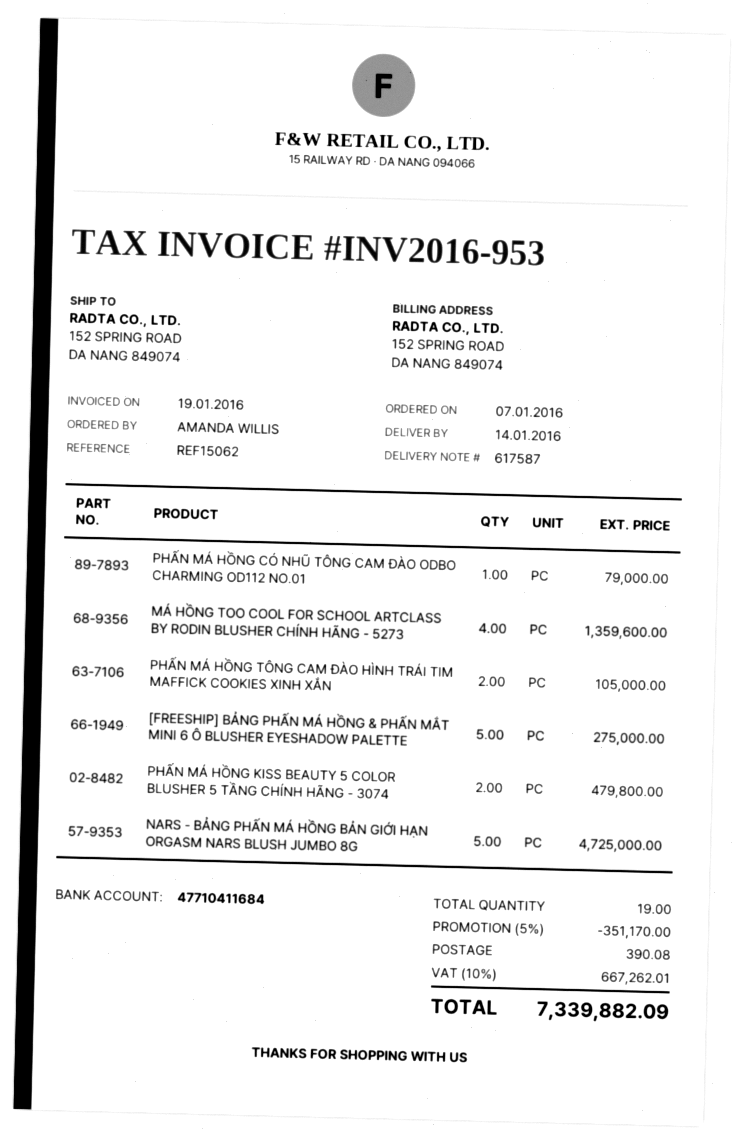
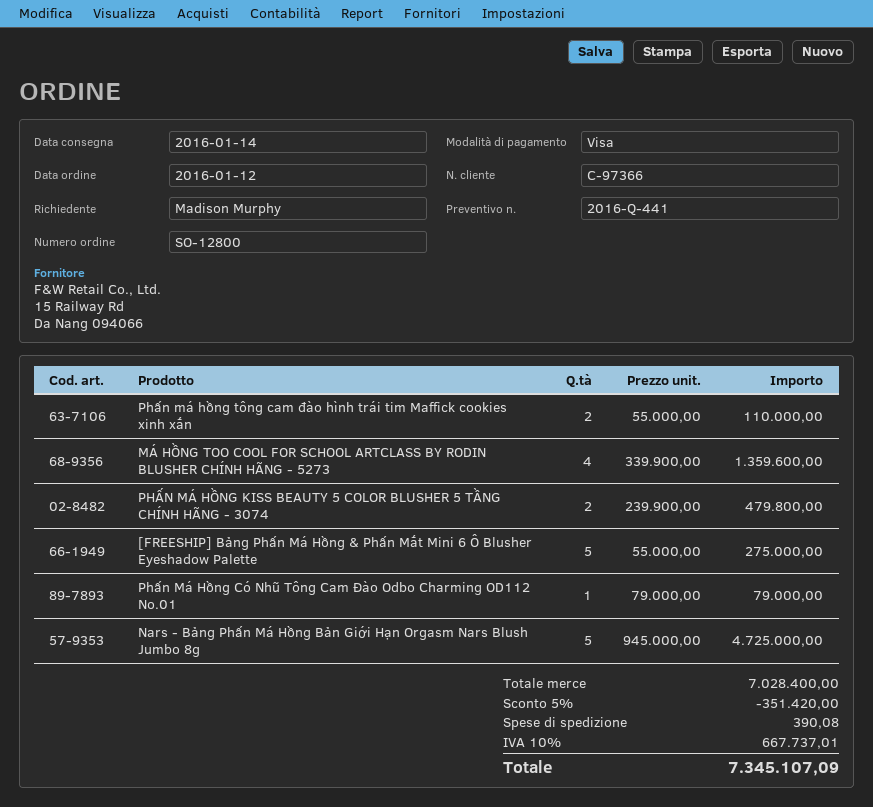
order date: 2016-01-07 -> 2016-01-12
ordered by: AMANDA WILLIS -> Madison Murphy
PHẤN MÁ HỒNG TÔNG CAM ĐÀO HÌNH TRÁI TIM MAFFICK COOKIES XINH XẮN: 2 for 105000.00 -> 2 for 110000.00
discount: 5% = 351170.00 -> 5% = 351420.00
tax: 10% = 667262.01 -> 10% = 667737.01
total: 7339882.09 -> 7345107.09

